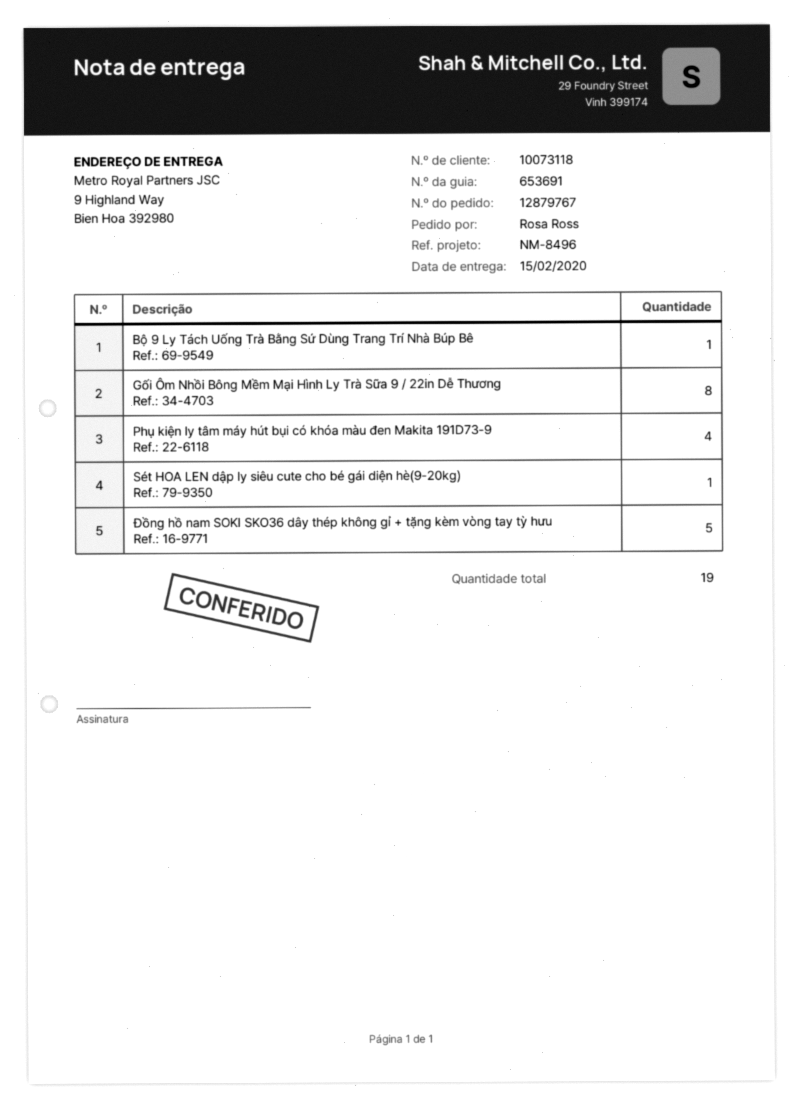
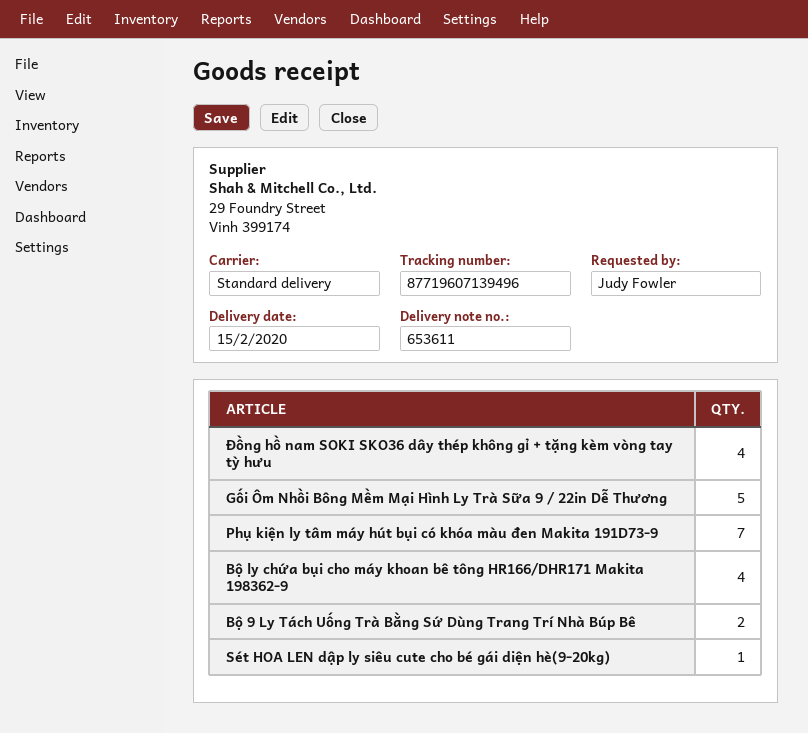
delivery note number: 653691 -> 653611
ordered by: Rosa Ross -> Judy Fowler
Bộ 9 Ly Tách Uống Trà Bằng Sứ Dùng Trang Trí Nhà Búp Bê: 1 -> 2
Gối Ôm Nhồi Bông Mềm Mại Hình Ly Trà Sữa 9 / 22in Dễ Thương: 8 -> 5
Phụ kiện ly tâm máy hút bụi có khóa màu đen Makita 191D73-9: 4 -> 7
Đồng hồ nam SOKI SKO36 dây thép không gỉ + tặng kèm vòng tay tỳ hưu: 5 -> 4
Bộ ly chứa bụi cho máy khoan bê tông HR166/DHR171 Makita 198362-9: none -> 4

